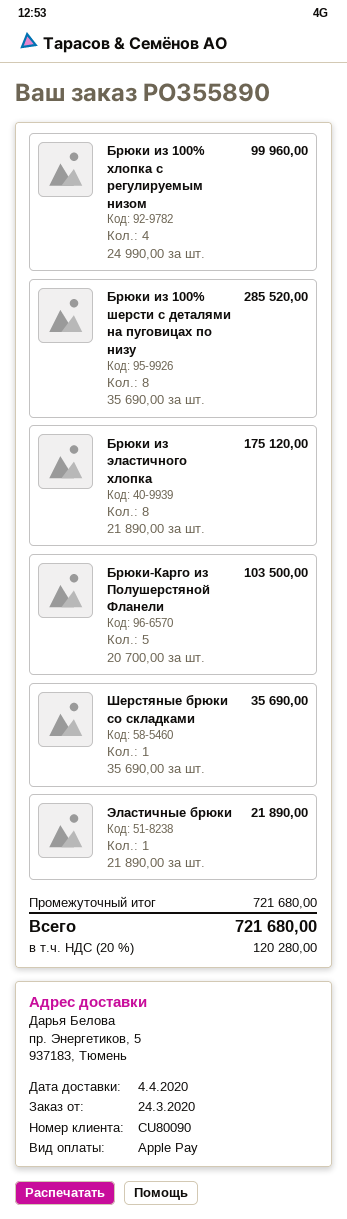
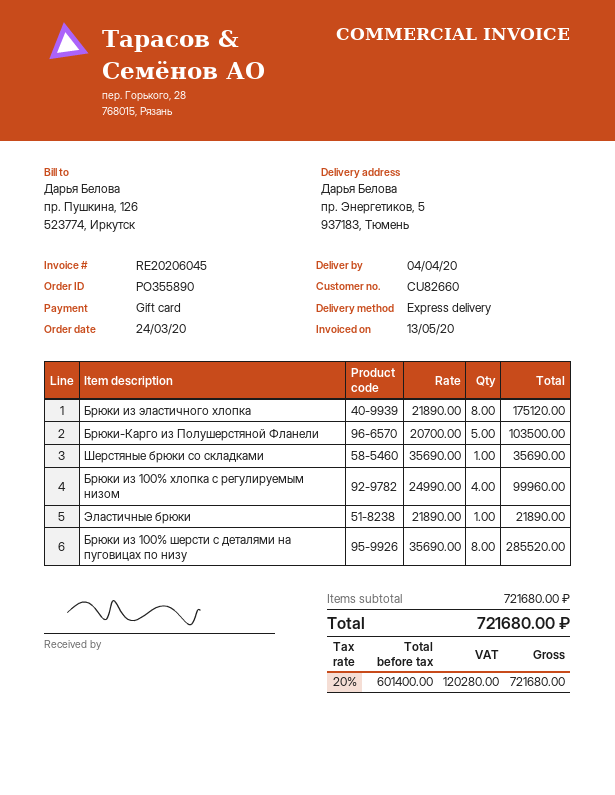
customer number: CU80090 -> CU82660
payment method: Apple Pay -> gift card

